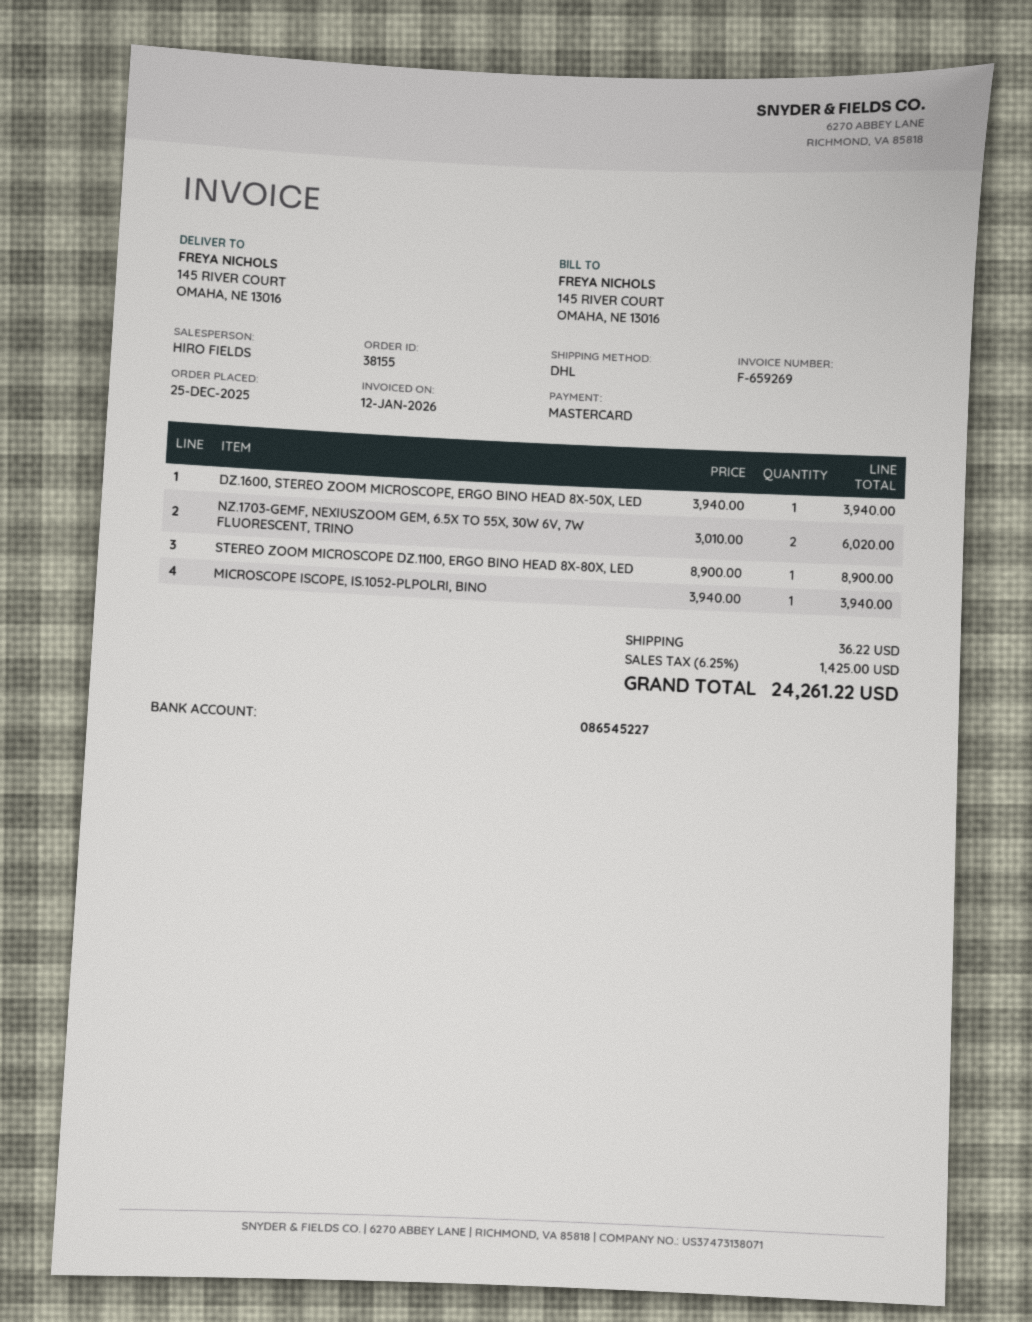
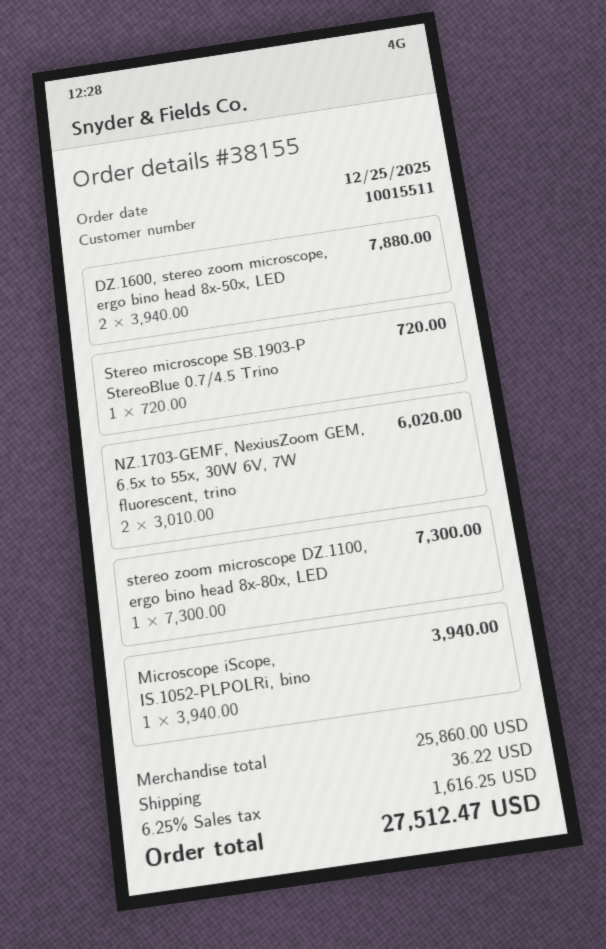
DZ.1600, STEREO ZOOM MICROSCOPE, ERGO BINO HEAD 8X-50X, LED: 1 x 3940.00 = 3940.00 -> 2 x 3940.00 = 7880.00
STEREO ZOOM MICROSCOPE DZ.1100, ERGO BINO HEAD 8X-80X, LED: 1 x 8900.00 = 8900.00 -> 1 x 7300.00 = 7300.00
Stereo microscope SB.1903-P StereoBlue 0.7/4.5 Trino: none -> 1 x 720.00 = 720.00
tax: 6.25% = 1425.00 -> 6.25% = 1616.25
total: 24261.22 -> 27512.47

